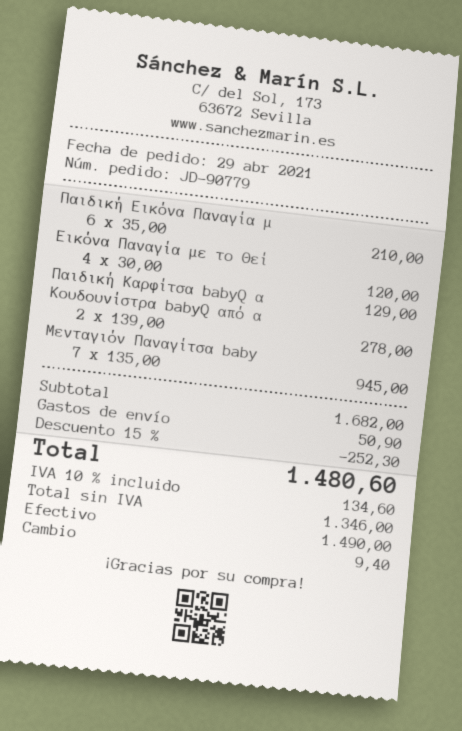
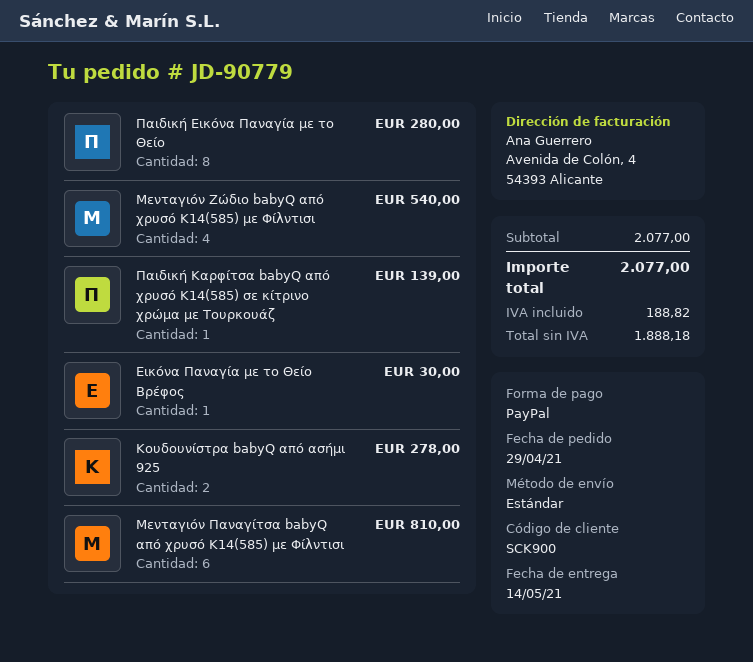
payment method: cash -> PayPal
Παιδική Εικόνα Παναγία μ: 6 for 210.00 -> 8 for 280.00
Εικόνα Παναγία με το Θεί: 4 for 120.00 -> 1 for 30.00
Παιδική Καρφίτσα babyQ α: 1 for 129.00 -> 1 for 139.00
Μενταγιόν Παναγίτσα baby: 7 for 945.00 -> 6 for 810.00
Μενταγιόν Ζώδιο babyQ από χρυσό Κ14(585) με Φίλντισι: none -> 4 for 540.00
subtotal: 1682.00 -> 2077.00
discount: 15% = 252.30 -> none
shipping: 50.90 -> none
net: 1346.00 -> 1888.18
tax: 134.60 -> 188.82
total: 1480.60 -> 2077.00

